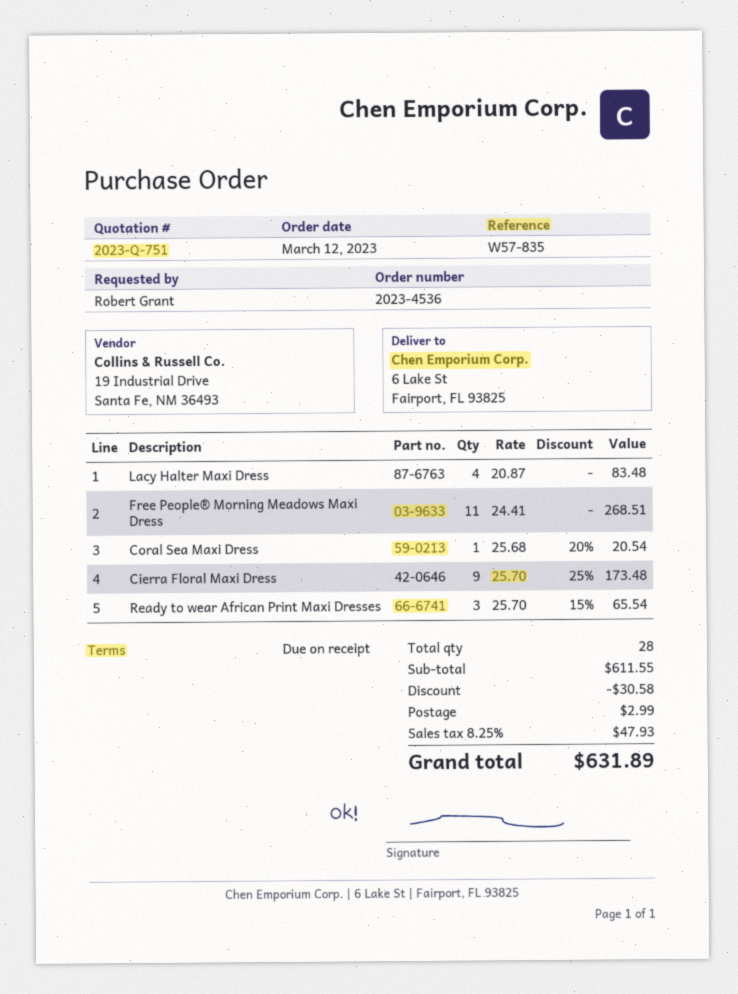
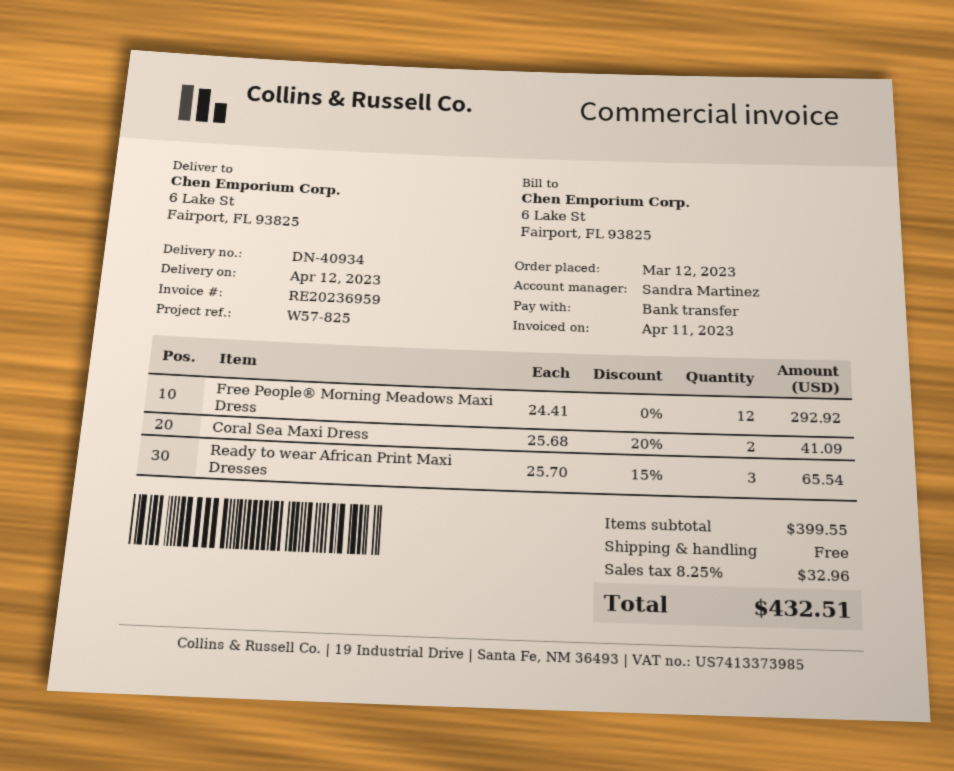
reference: W57-835 -> W57-825
Lacy Halter Maxi Dress: 4 x 20.87 = 83.48 -> none
Free People® Morning Meadows Maxi Dress: 11 x 24.41 = 268.51 -> 12 x 24.41 = 292.92
Coral Sea Maxi Dress: 1 x 25.68 - 20% = 20.54 -> 2 x 25.68 - 20% = 41.09
Cierra Floral Maxi Dress: 9 x 25.70 - 25% = 173.48 -> none
subtotal: 611.55 -> 399.55
discount: 30.58 -> none
shipping: 2.99 -> 0.00
tax: 8.25% = 47.93 -> 8.25% = 32.96
total: 631.89 -> 432.51

